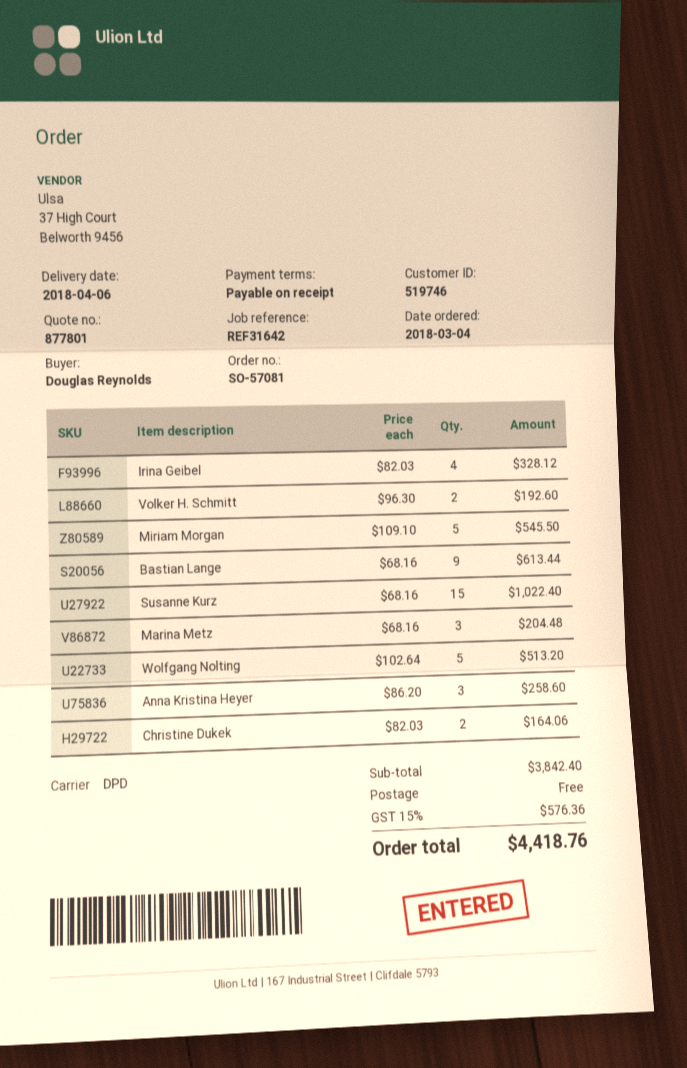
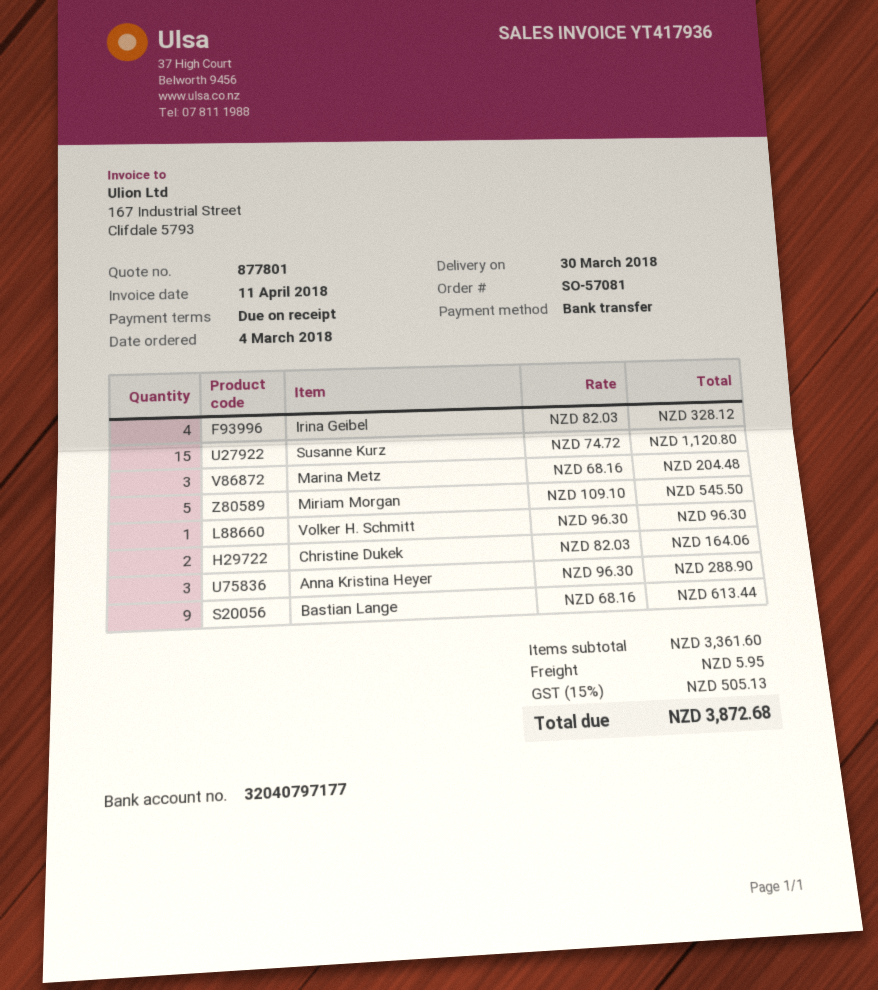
delivery date: 2018-04-06 -> 2018-03-30
Volker H. Schmitt: 2 x 96.30 = 192.60 -> 1 x 96.30 = 96.30
Susanne Kurz: 15 x 68.16 = 1022.40 -> 15 x 74.72 = 1120.80
Wolfgang Nolting: 5 x 102.64 = 513.20 -> none
Anna Kristina Heyer: 3 x 86.20 = 258.60 -> 3 x 96.30 = 288.90
subtotal: 3842.40 -> 3361.60
shipping: 0.00 -> 5.95
tax: 15% = 576.36 -> 15% = 505.13
total: 4418.76 -> 3872.68

